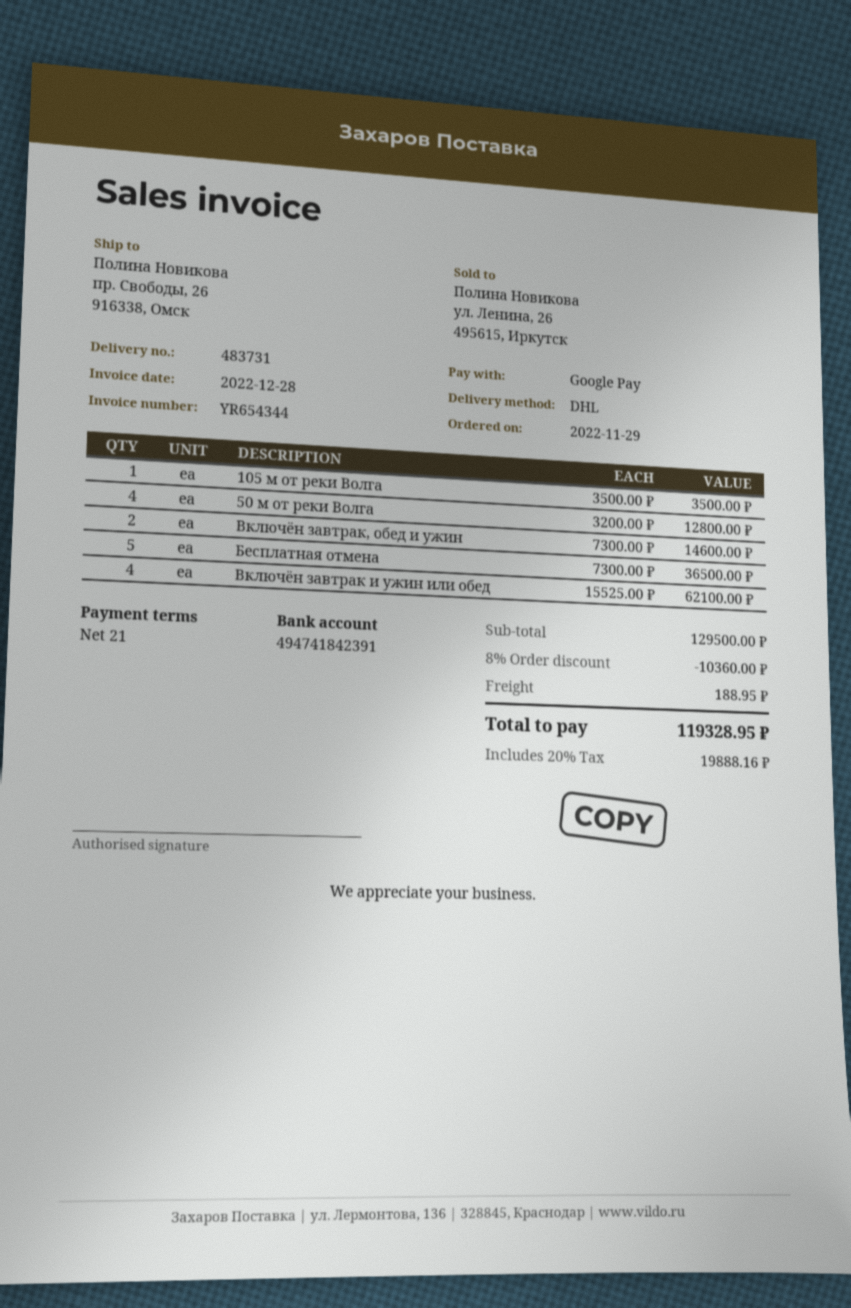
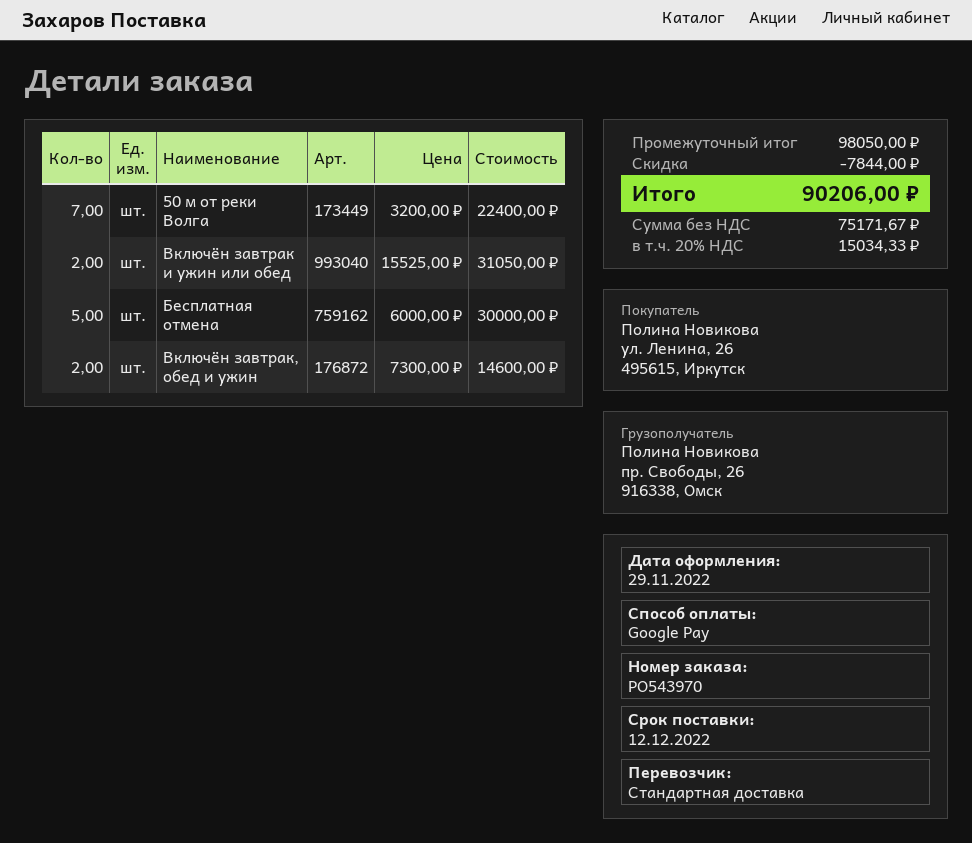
shipping method: DHL -> standard
105 м от реки Волга: 1 x 3500.00 = 3500.00 -> none
50 м от реки Волга: 4 x 3200.00 = 12800.00 -> 7 x 3200.00 = 22400.00
Бесплатная отмена: 5 x 7300.00 = 36500.00 -> 5 x 6000.00 = 30000.00
Включён завтрак и ужин или обед: 4 x 15525.00 = 62100.00 -> 2 x 15525.00 = 31050.00
subtotal: 129500.00 -> 98050.00
discount: 10360.00 -> 7844.00
shipping: 188.95 -> none
tax: 20% = 19888.16 -> 20% = 15034.33
total: 119328.95 -> 90206.00

